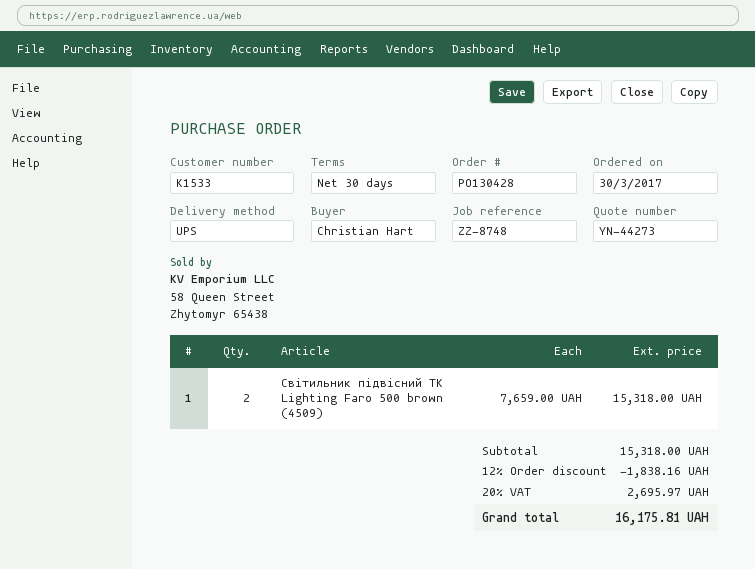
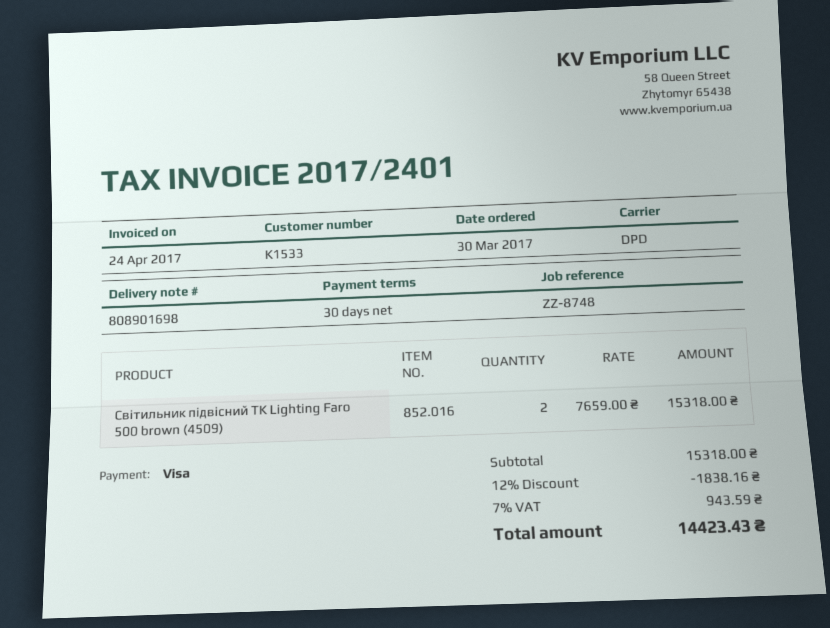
shipping method: UPS -> DPD
tax: 20% = 2695.97 -> 7% = 943.59
total: 16175.81 -> 14423.43

